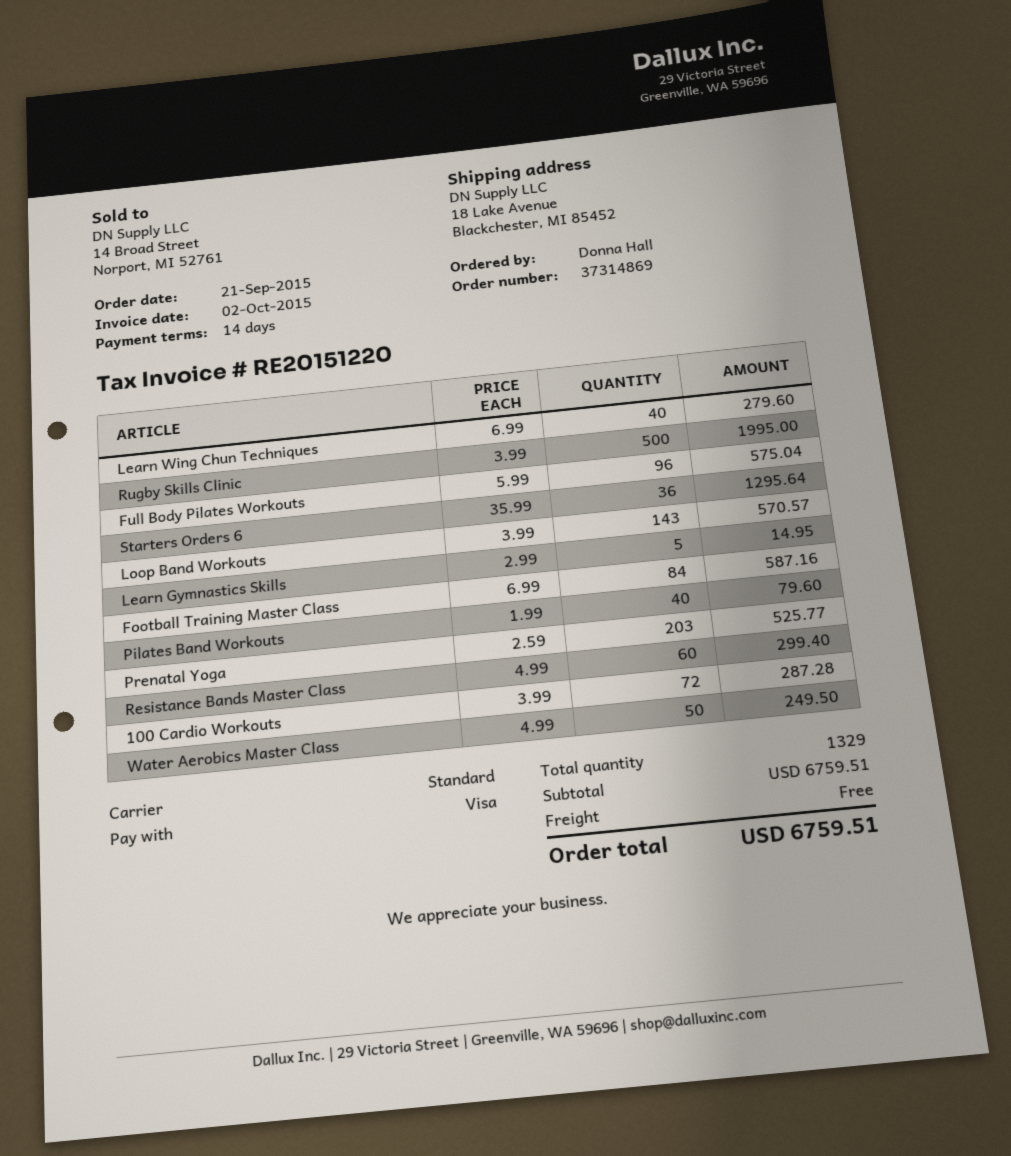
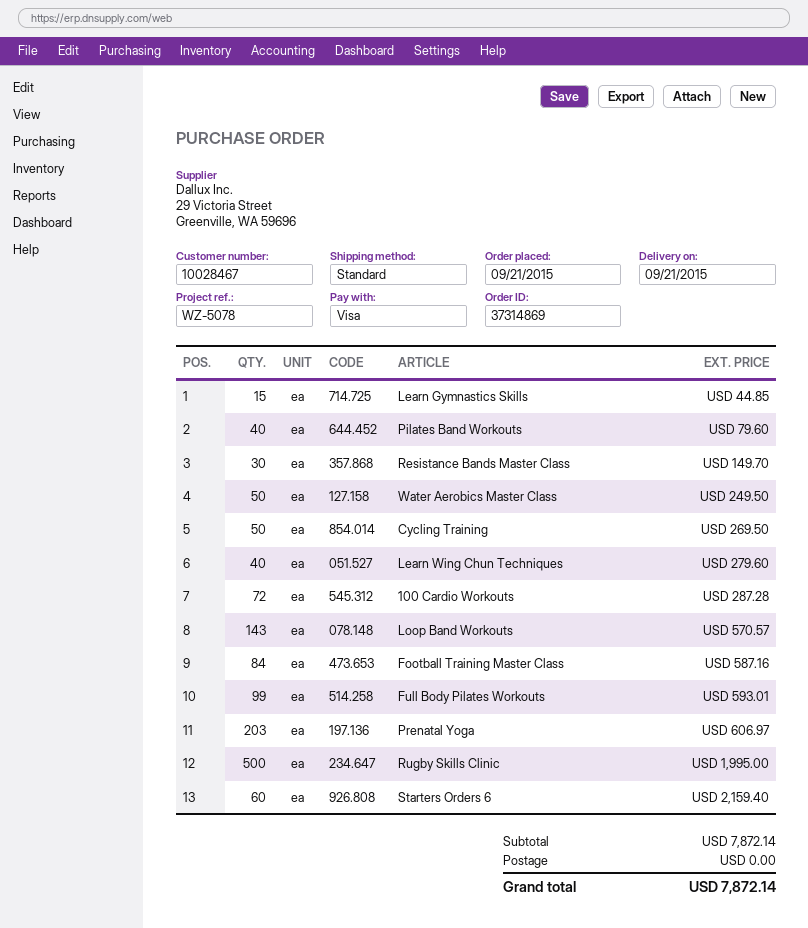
Full Body Pilates Workouts: 96 for 575.04 -> 99 for 593.01
Starters Orders 6: 36 for 1295.64 -> 60 for 2159.40
Learn Gymnastics Skills: 5 for 14.95 -> 15 for 44.85
Prenatal Yoga: 203 for 525.77 -> 203 for 606.97
Resistance Bands Master Class: 60 for 299.40 -> 30 for 149.70
Cycling Training: none -> 50 for 269.50
subtotal: 6759.51 -> 7872.14
total: 6759.51 -> 7872.14

